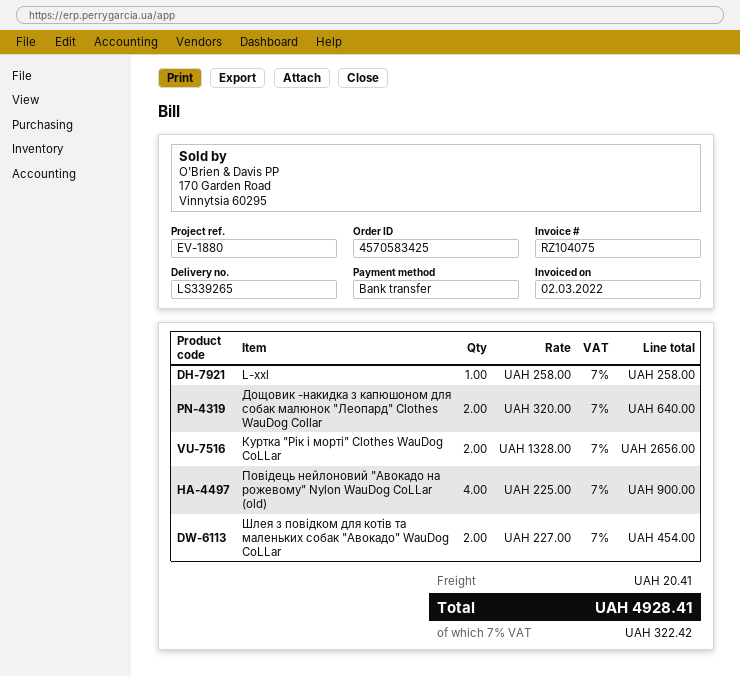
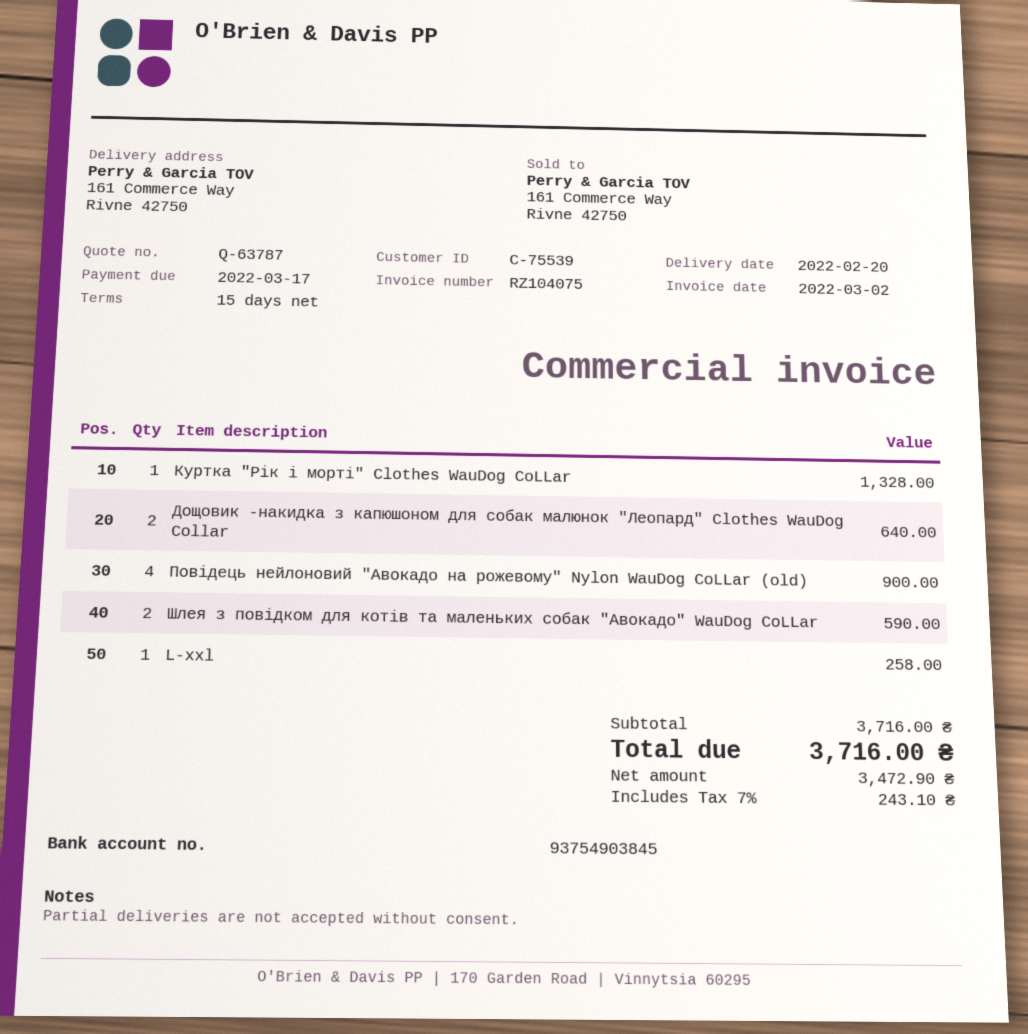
Куртка "Рік і морті" Clothes WauDog CoLLar: 2 for 2656.00 -> 1 for 1328.00
Шлея з повідком для котів та маленьких собак "Авокадо" WauDog CoLLar: 2 for 454.00 -> 2 for 590.00
shipping: 20.41 -> none
tax: 7% = 322.42 -> 7% = 243.10
total: 4928.41 -> 3716.00

